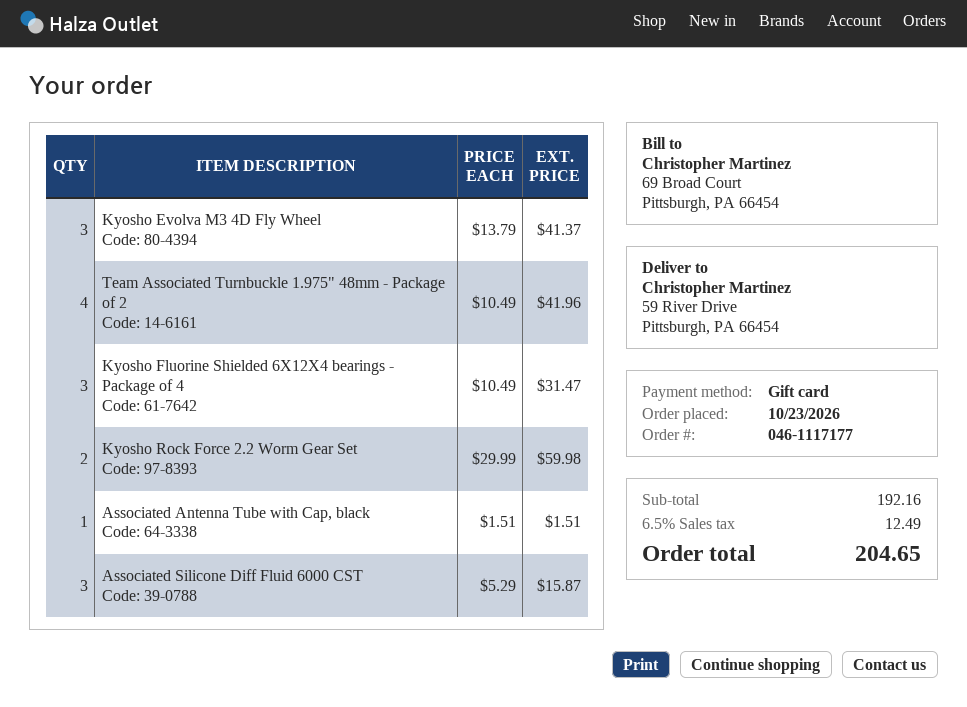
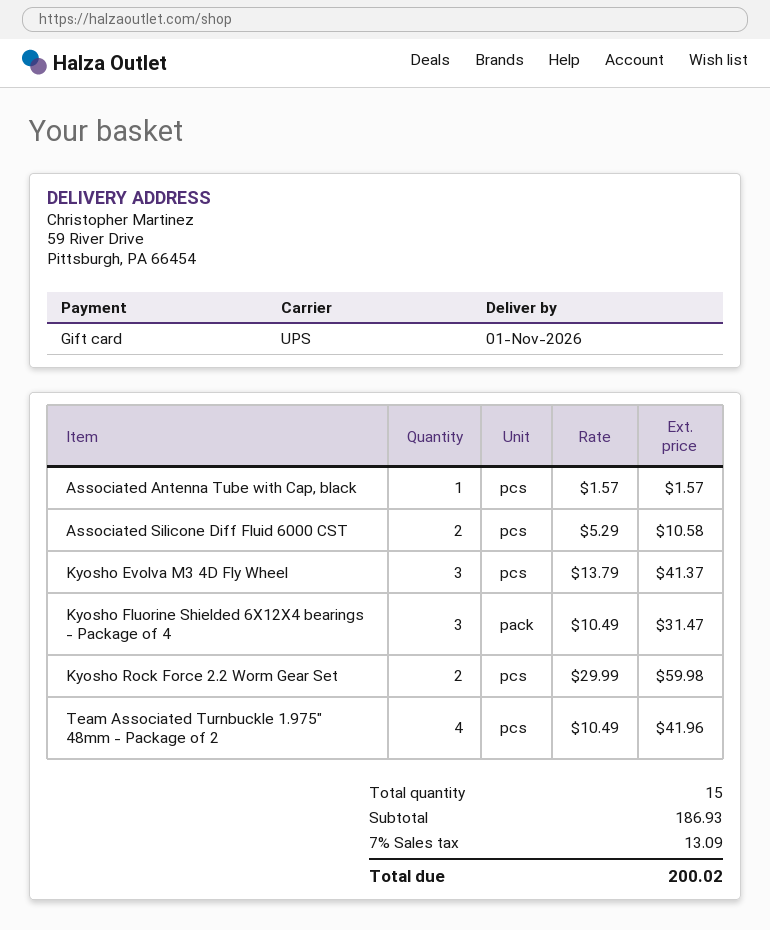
Associated Antenna Tube with Cap, black: 1 x 1.51 = 1.51 -> 1 x 1.57 = 1.57
Associated Silicone Diff Fluid 6000 CST: 3 x 5.29 = 15.87 -> 2 x 5.29 = 10.58
subtotal: 192.16 -> 186.93
tax: 6.5% = 12.49 -> 7% = 13.09
total: 204.65 -> 200.02

